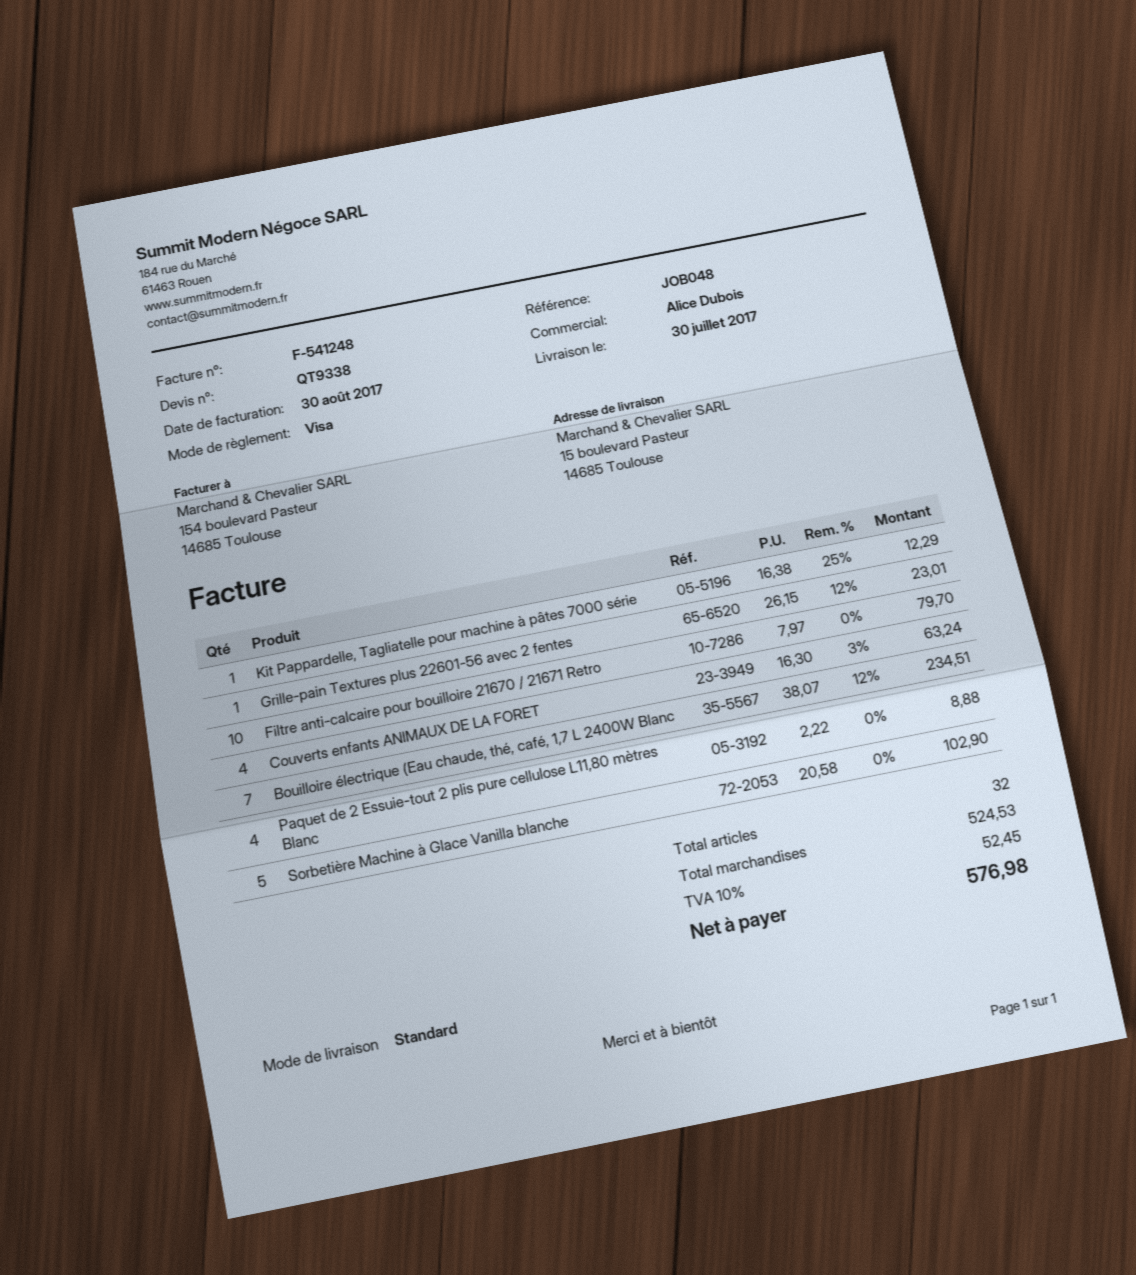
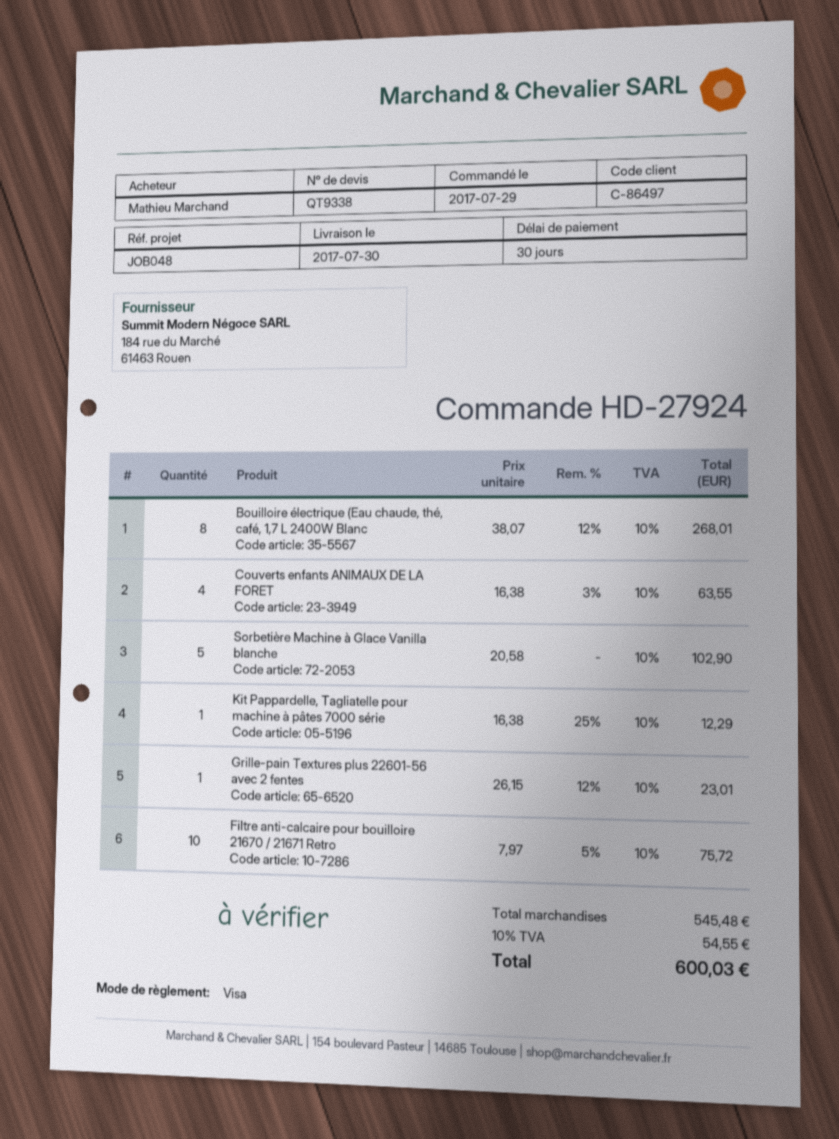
Filtre anti-calcaire pour bouilloire 21670 / 21671 Retro: 10 x 7.97 = 79.70 -> 10 x 7.97 - 5% = 75.72
Couverts enfants ANIMAUX DE LA FORET: 4 x 16.30 - 3% = 63.24 -> 4 x 16.38 - 3% = 63.55
Bouilloire électrique (Eau chaude, thé, café, 1,7 L 2400W Blanc: 7 x 38.07 - 12% = 234.51 -> 8 x 38.07 - 12% = 268.01
Paquet de 2 Essuie-tout 2 plis pure cellulose L11,80 mètres Blanc: 4 x 2.22 = 8.88 -> none
subtotal: 524.53 -> 545.48
tax: 10% = 52.45 -> 10% = 54.55
total: 576.98 -> 600.03

